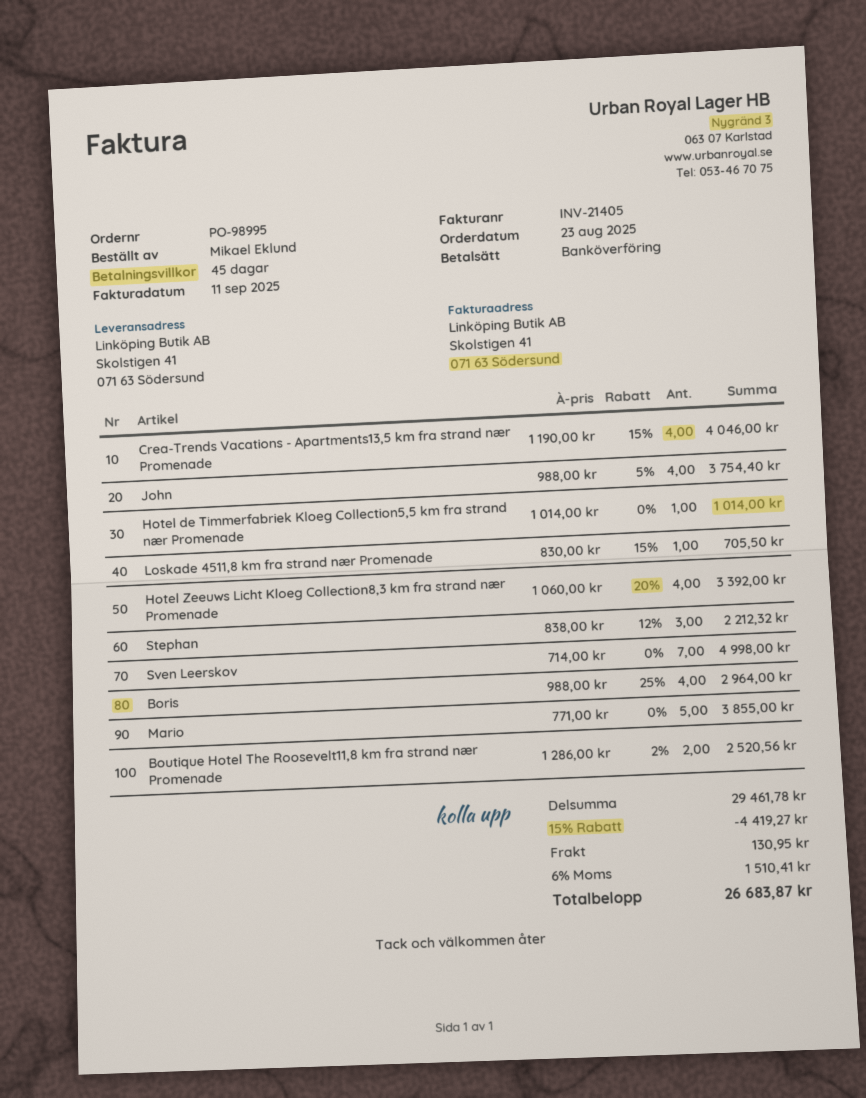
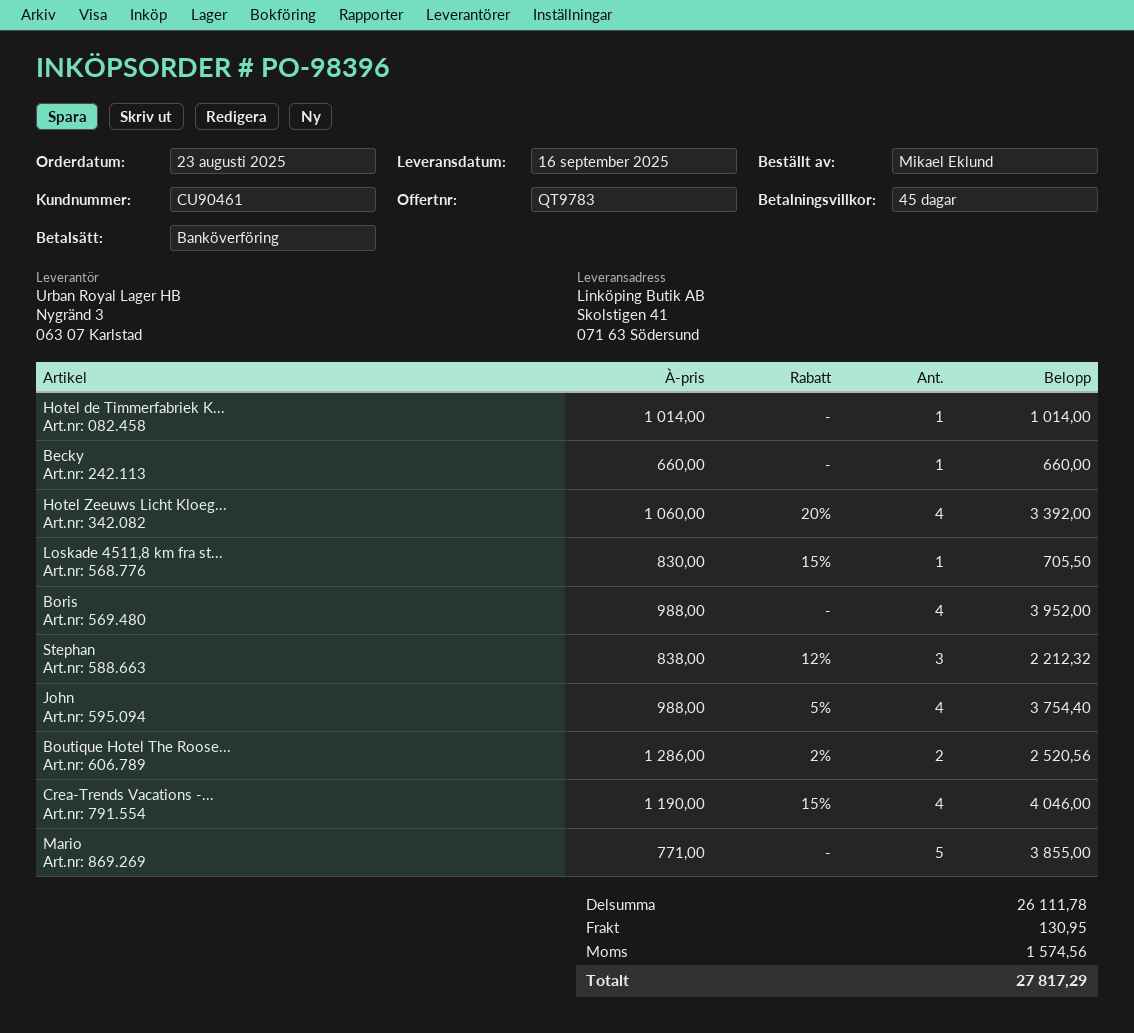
order number: PO-98995 -> PO-98396
Sven Leerskov: 7 x 714.00 = 4998.00 -> none
Boris: 4 x 988.00 - 25% = 2964.00 -> 4 x 988.00 = 3952.00
Becky: none -> 1 x 660.00 = 660.00
subtotal: 29461.78 -> 26111.78
discount: 15% = 4419.27 -> none
tax: 1510.41 -> 1574.56
total: 26683.87 -> 27817.29

